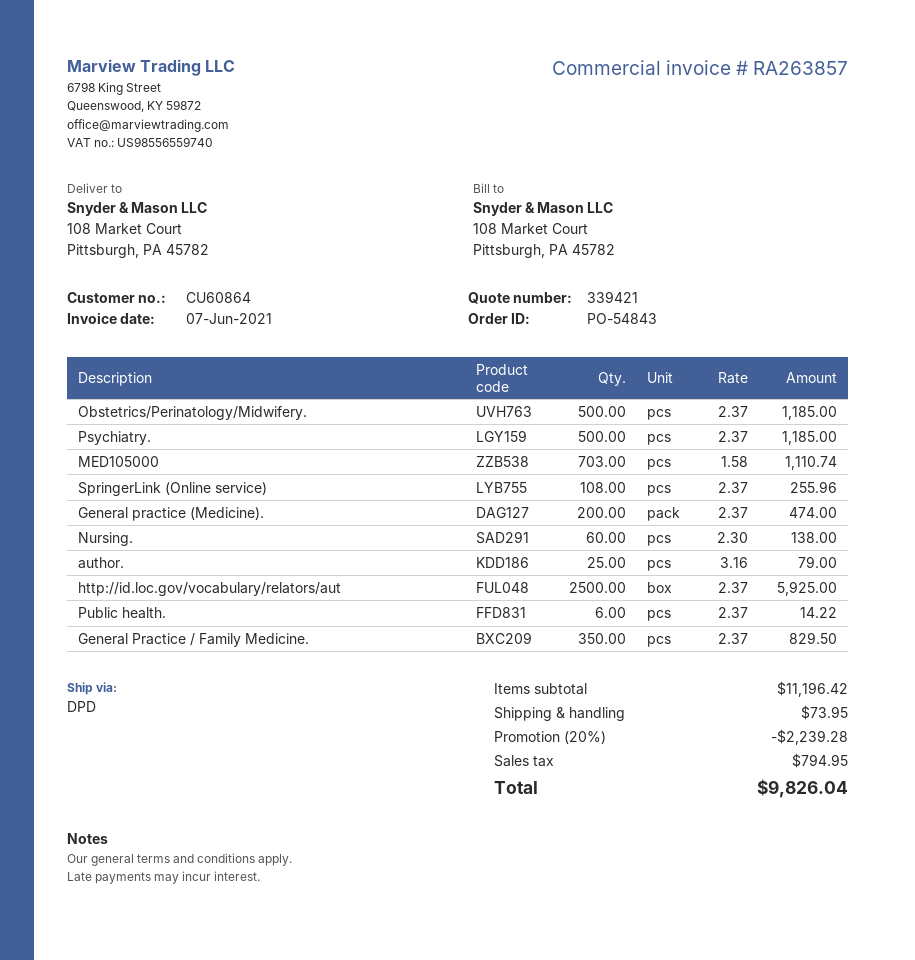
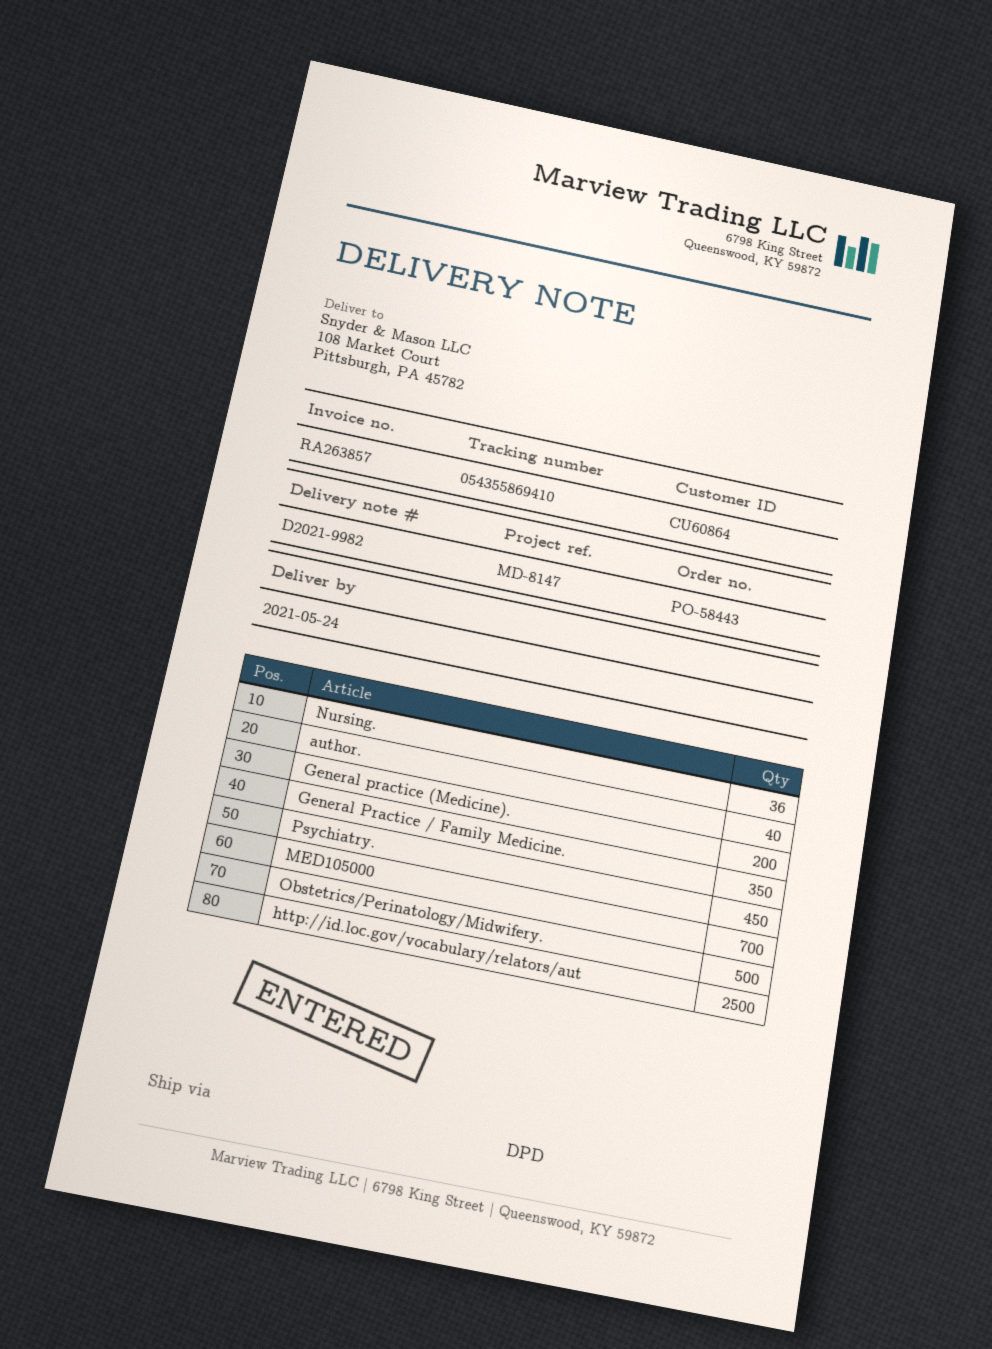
order number: PO-54843 -> PO-58443
Psychiatry.: 500 -> 450
MED105000: 703 -> 700
SpringerLink (Online service): 108 -> none
Nursing.: 60 -> 36
author.: 25 -> 40
Public health.: 6 -> none

